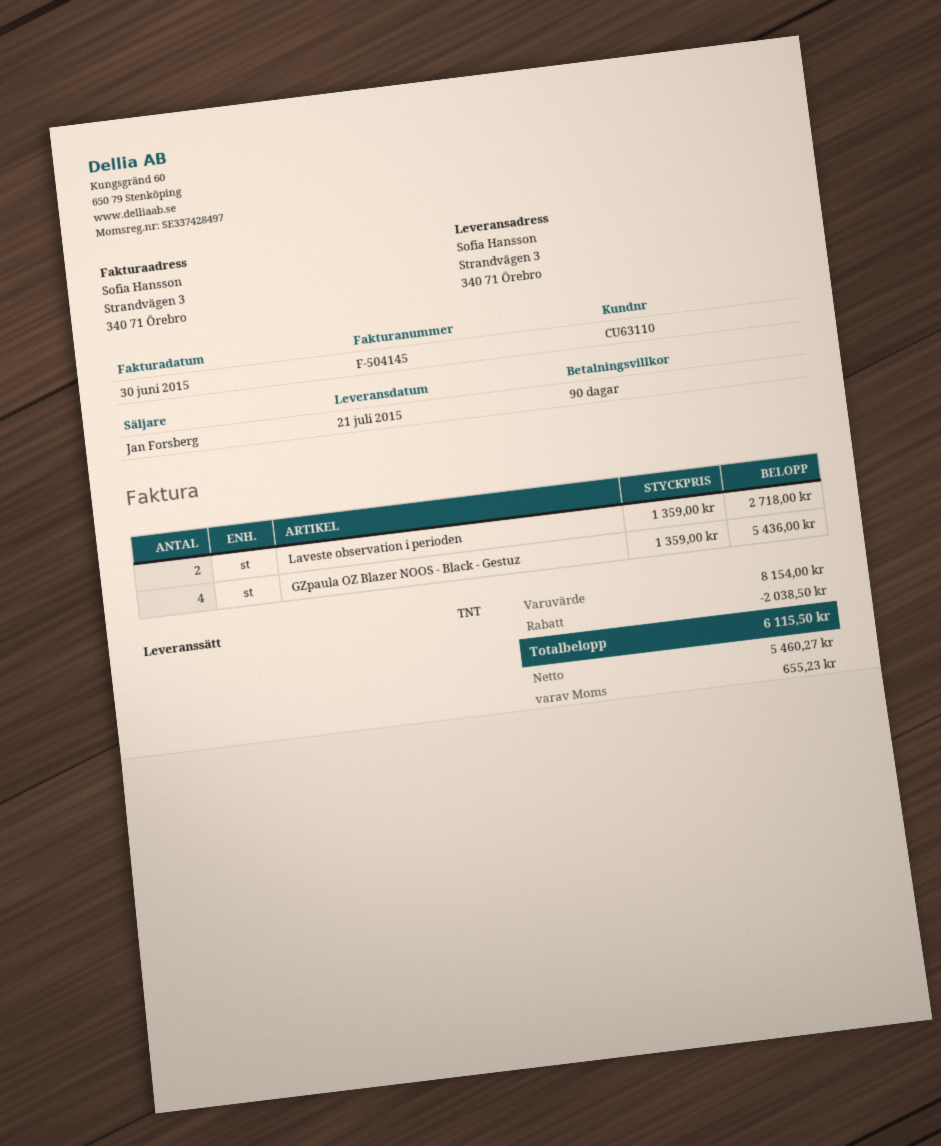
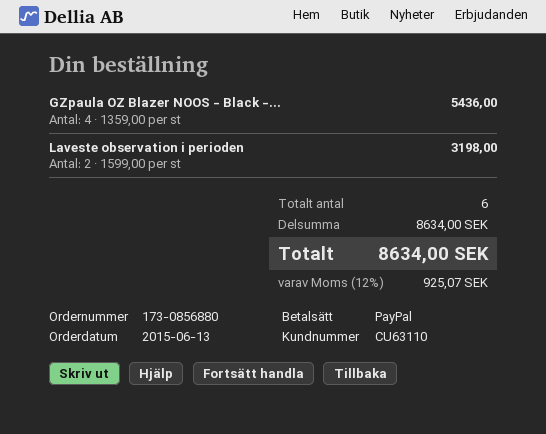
Laveste observation i perioden: 2 x 1359.00 = 2718.00 -> 2 x 1599.00 = 3198.00
subtotal: 8154.00 -> 8634.00
discount: 2038.50 -> none
tax: 655.23 -> 925.07
total: 6115.50 -> 8634.00

